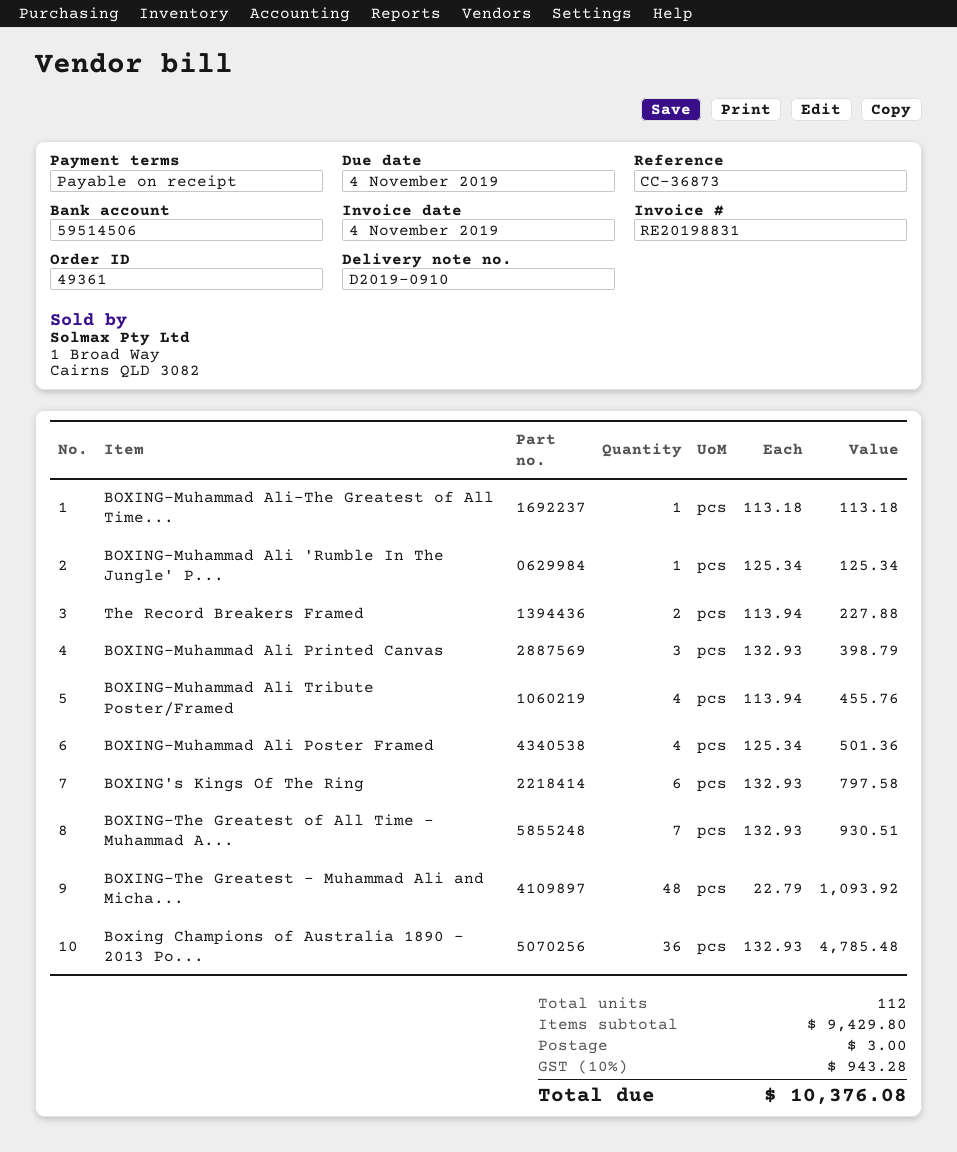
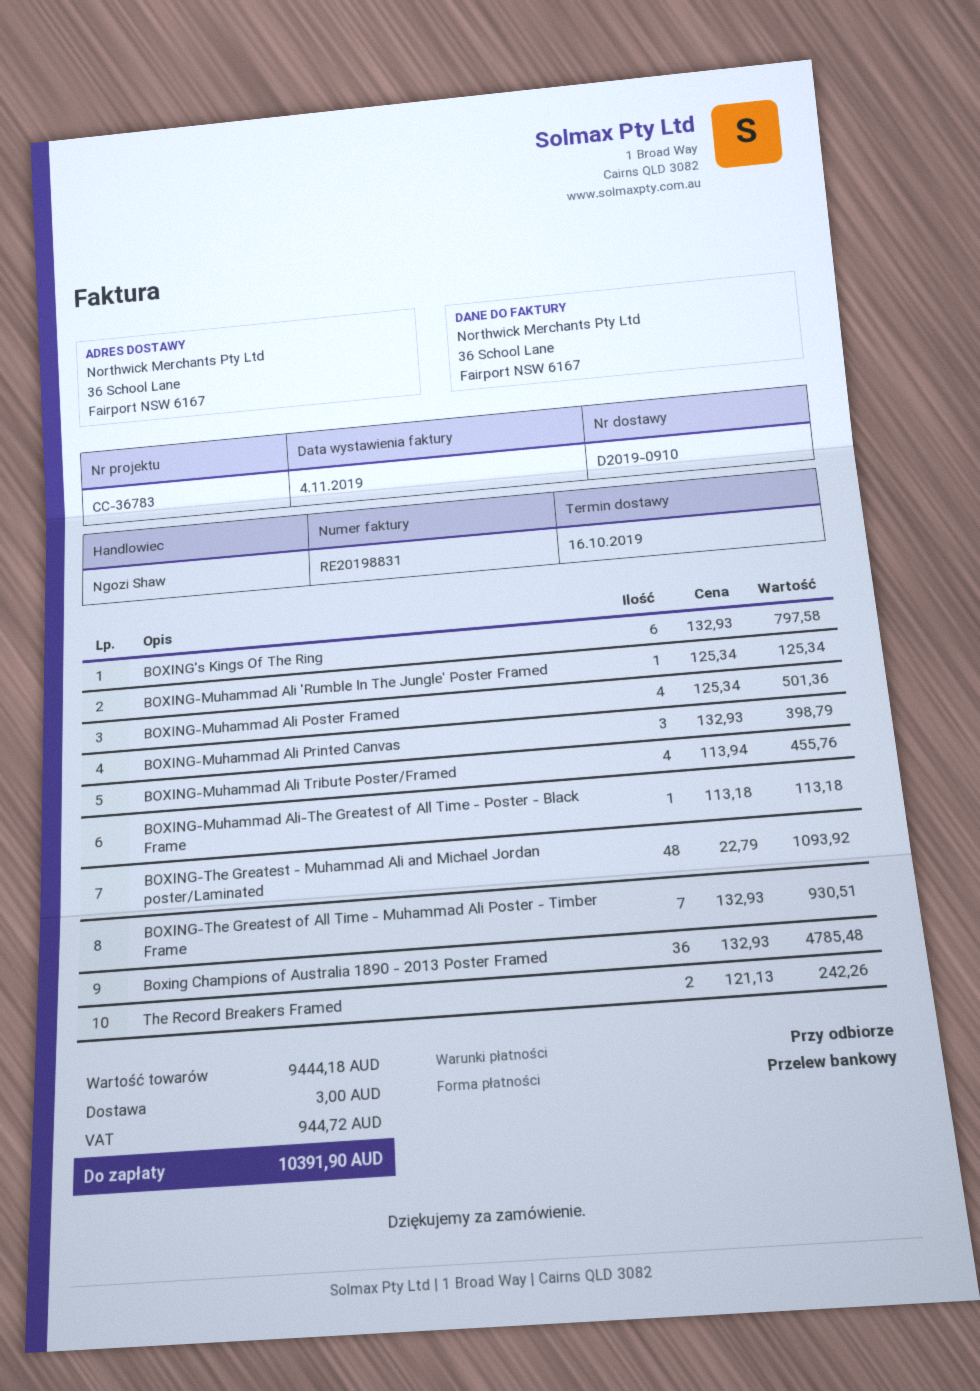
reference: CC-36873 -> CC-36783
The Record Breakers Framed: 2 x 113.94 = 227.88 -> 2 x 121.13 = 242.26
subtotal: 9429.80 -> 9444.18
tax: 943.28 -> 944.72
total: 10376.08 -> 10391.90

